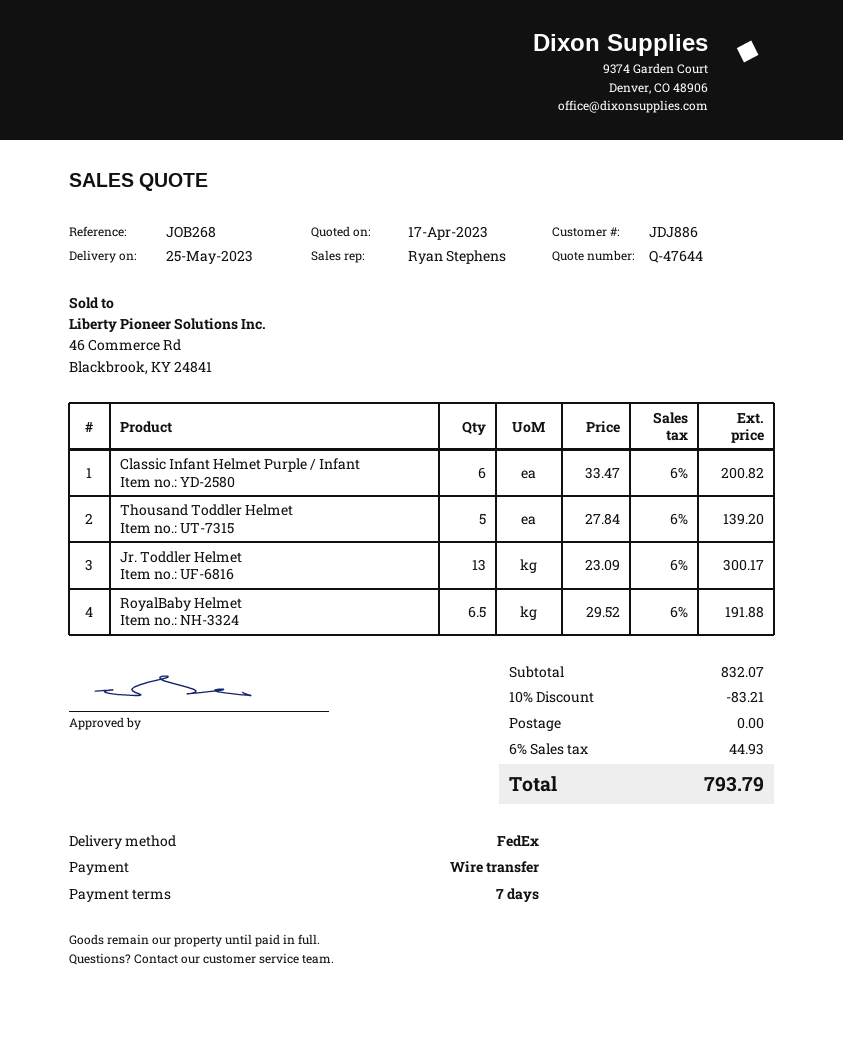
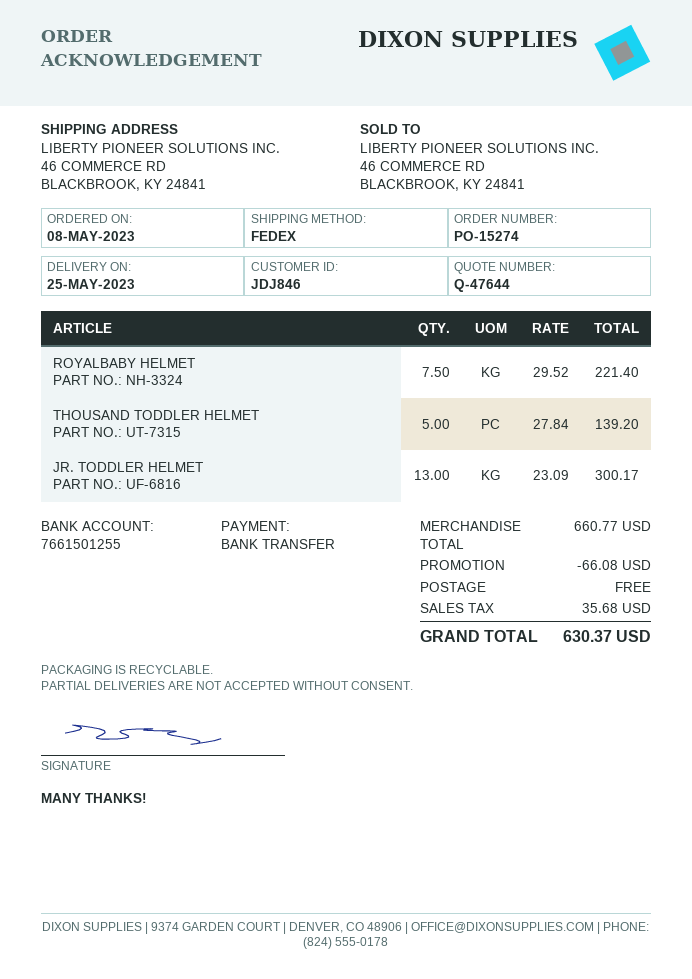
customer number: JDJ886 -> JDJ846
Classic Infant Helmet Purple / Infant: 6 x 33.47 = 200.82 -> none
RoyalBaby Helmet: 6.5 x 29.52 = 191.88 -> 7.5 x 29.52 = 221.40
subtotal: 832.07 -> 660.77
discount: 83.21 -> 66.08
tax: 44.93 -> 35.68
total: 793.79 -> 630.37

